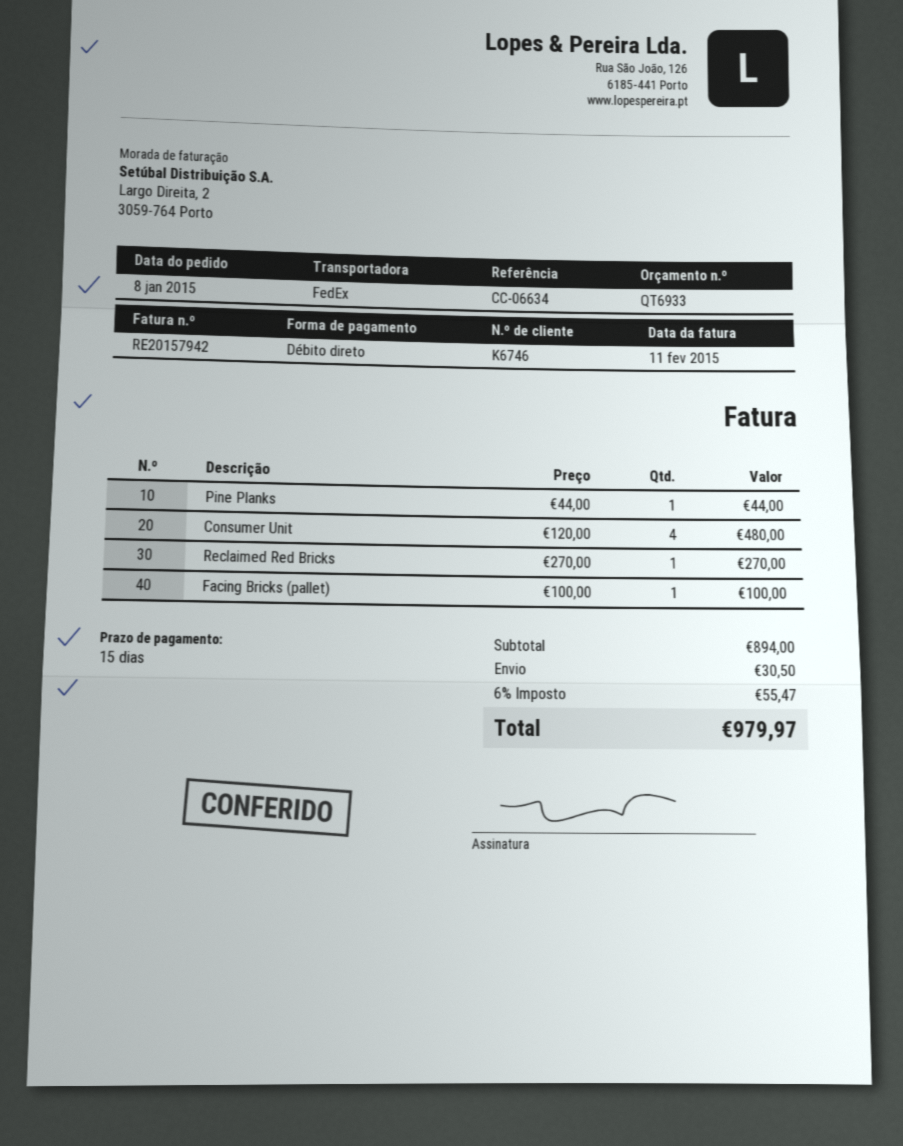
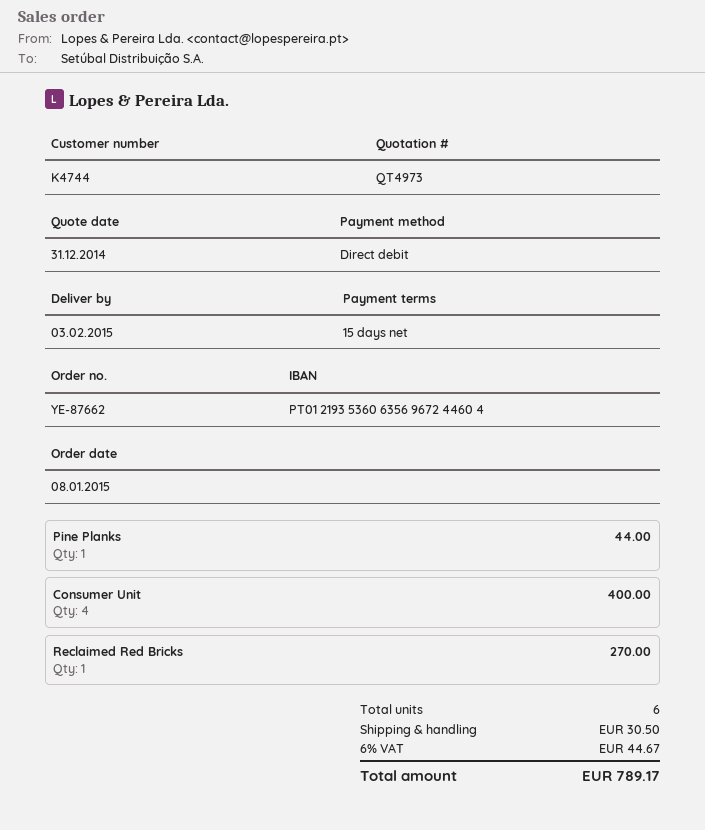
quote number: QT6933 -> QT4973
customer number: K6746 -> K4744
Consumer Unit: 4 for 480.00 -> 4 for 400.00
Facing Bricks (pallet): 1 for 100.00 -> none
tax: 6% = 55.47 -> 6% = 44.67
total: 979.97 -> 789.17

